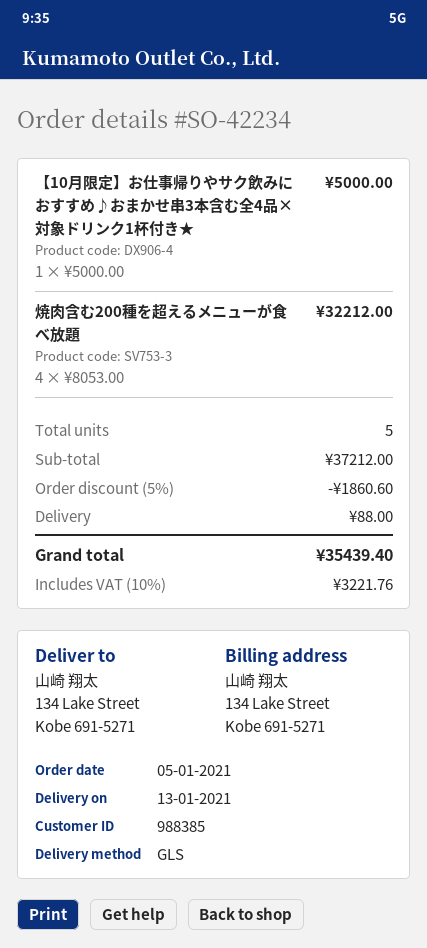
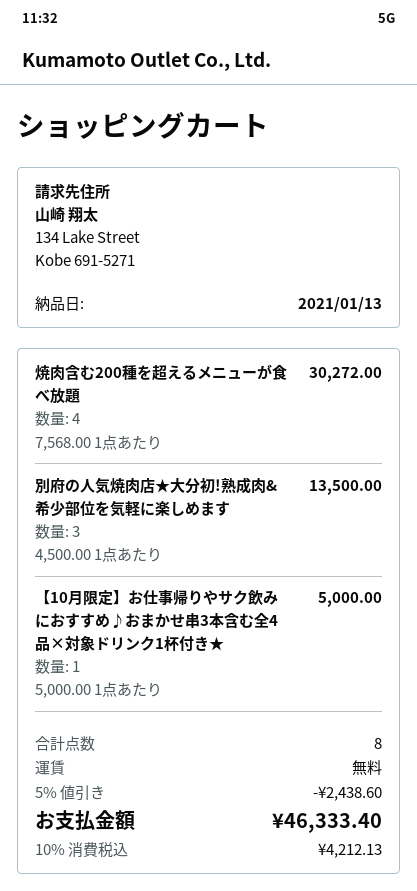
焼肉含む200種を超えるメニューが食べ放題: 4 x 8053.00 = 32212.00 -> 4 x 7568.00 = 30272.00
別府の人気焼肉店★大分初!熟成肉&希少部位を気軽に楽しめます: none -> 3 x 4500.00 = 13500.00
total quantity: 5 -> 8
discount: 5% = 1860.60 -> 5% = 2438.60
shipping: 88.00 -> 0.00
tax: 10% = 3221.76 -> 10% = 4212.13
total: 35439.40 -> 46333.40

